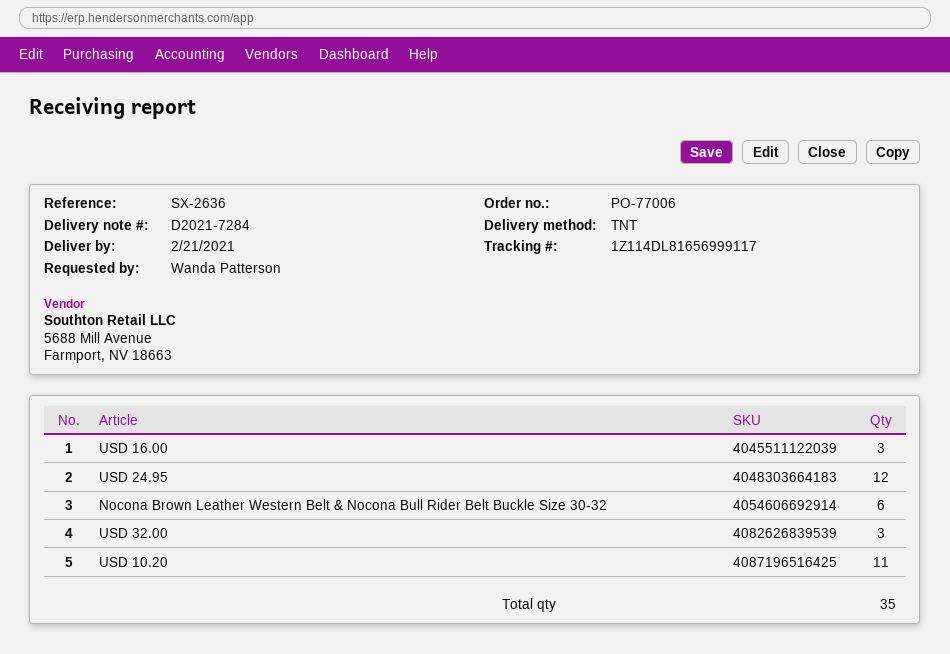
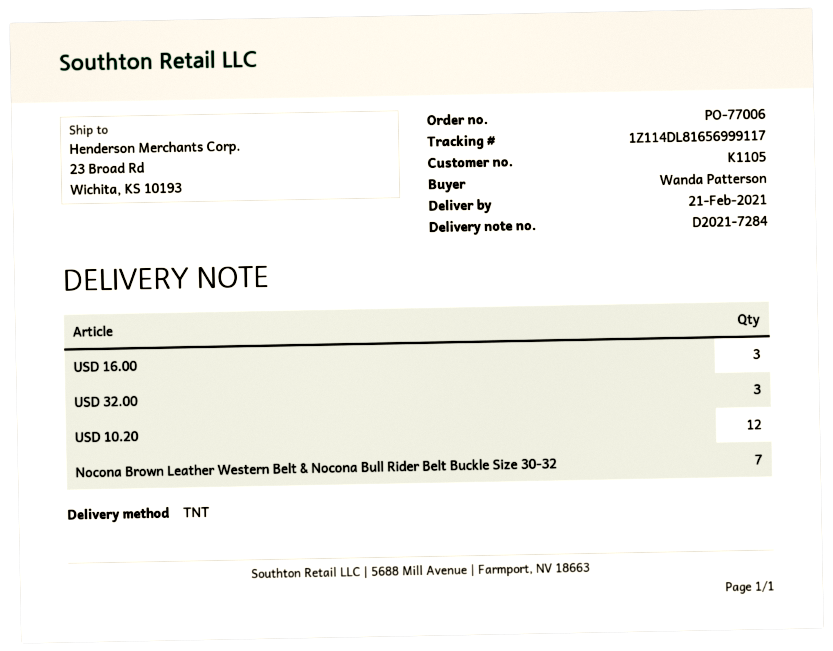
USD 24.95: 12 -> none
Nocona Brown Leather Western Belt & Nocona Bull Rider Belt Buckle Size 30-32: 6 -> 7
USD 10.20: 11 -> 12

